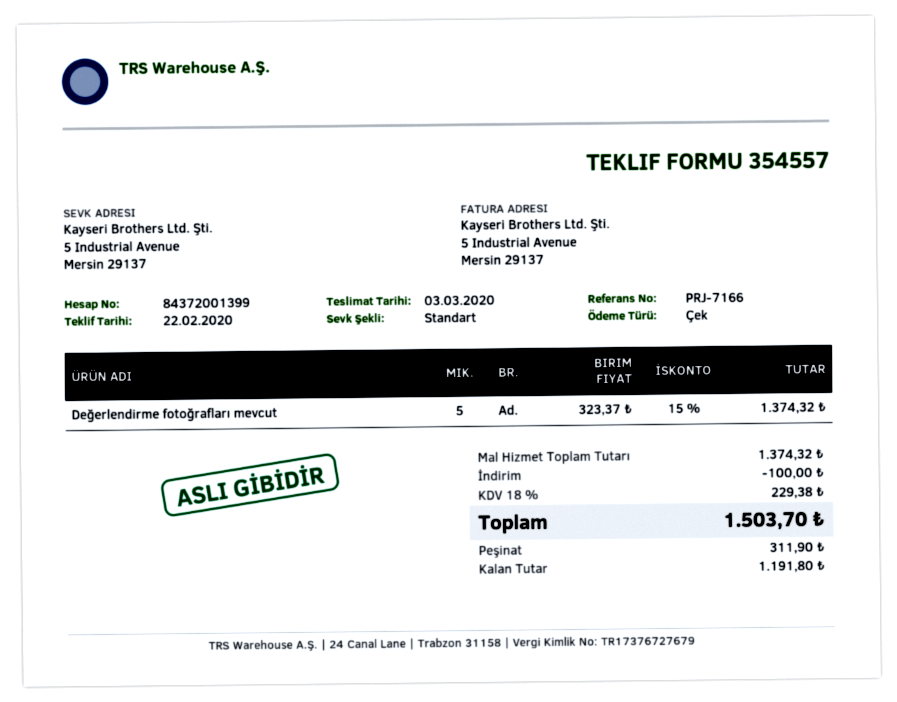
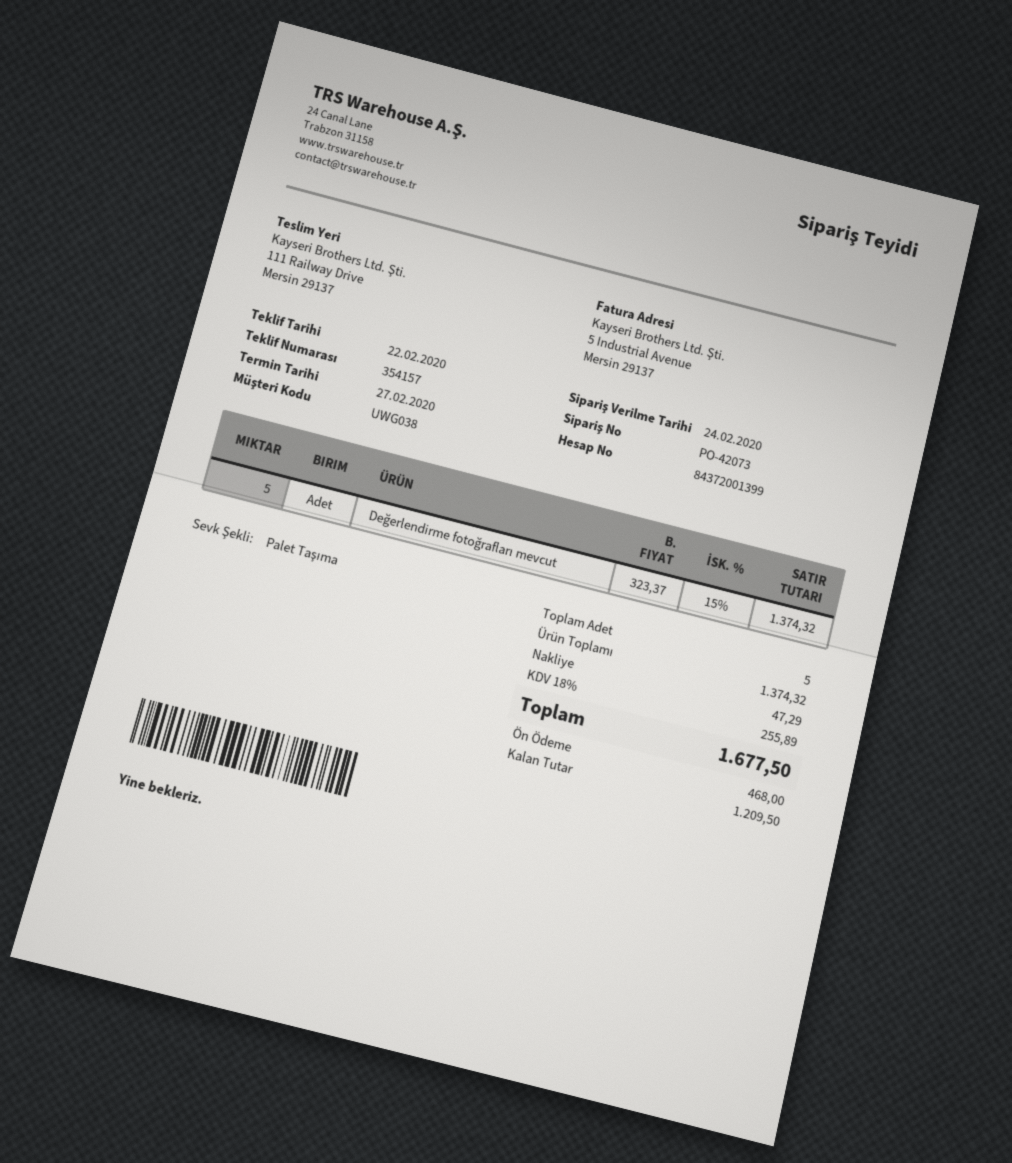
quote number: 354557 -> 354157
delivery date: 2020-03-03 -> 2020-02-27
shipping method: standard -> pallet freight
ship to: 5 Industrial Avenue, Mersin 29137 -> 111 Railway Drive, Mersin 29137
discount: 100.00 -> none
shipping: none -> 47.29
tax: 18% = 229.38 -> 18% = 255.89
total: 1503.70 -> 1677.50
deposit: 311.90 -> 468.00
balance: 1191.80 -> 1209.50

